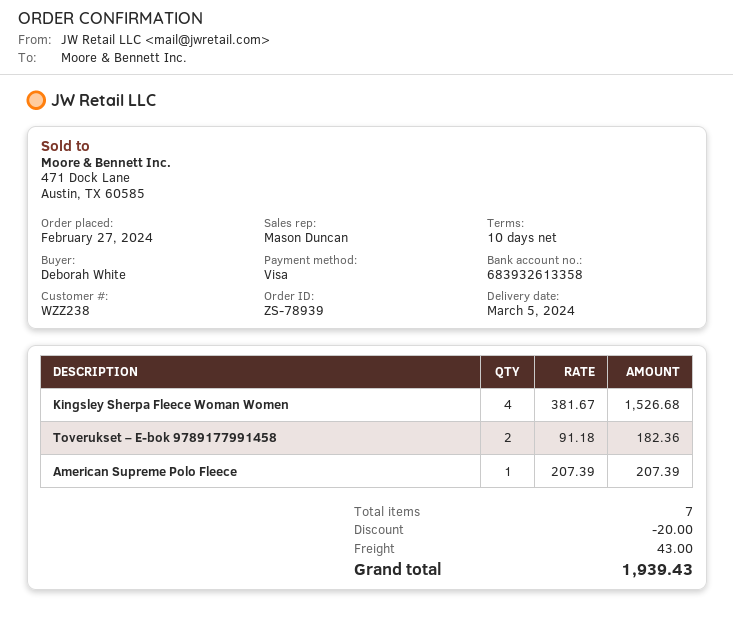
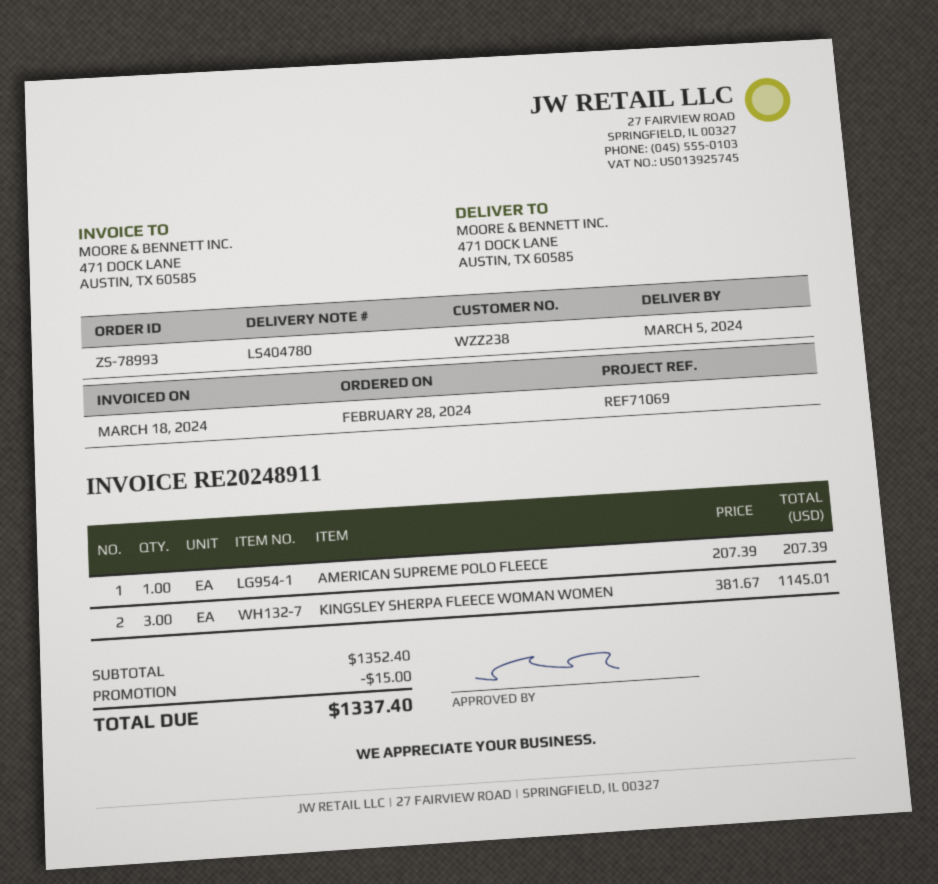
order number: ZS-78939 -> ZS-78993
order date: 2024-02-27 -> 2024-02-28
Kingsley Sherpa Fleece Woman Women: 4 x 381.67 = 1526.68 -> 3 x 381.67 = 1145.01
Toverukset – E-bok 9789177991458: 2 x 91.18 = 182.36 -> none
discount: 20.00 -> 15.00
shipping: 43.00 -> none
total: 1939.43 -> 1337.40

